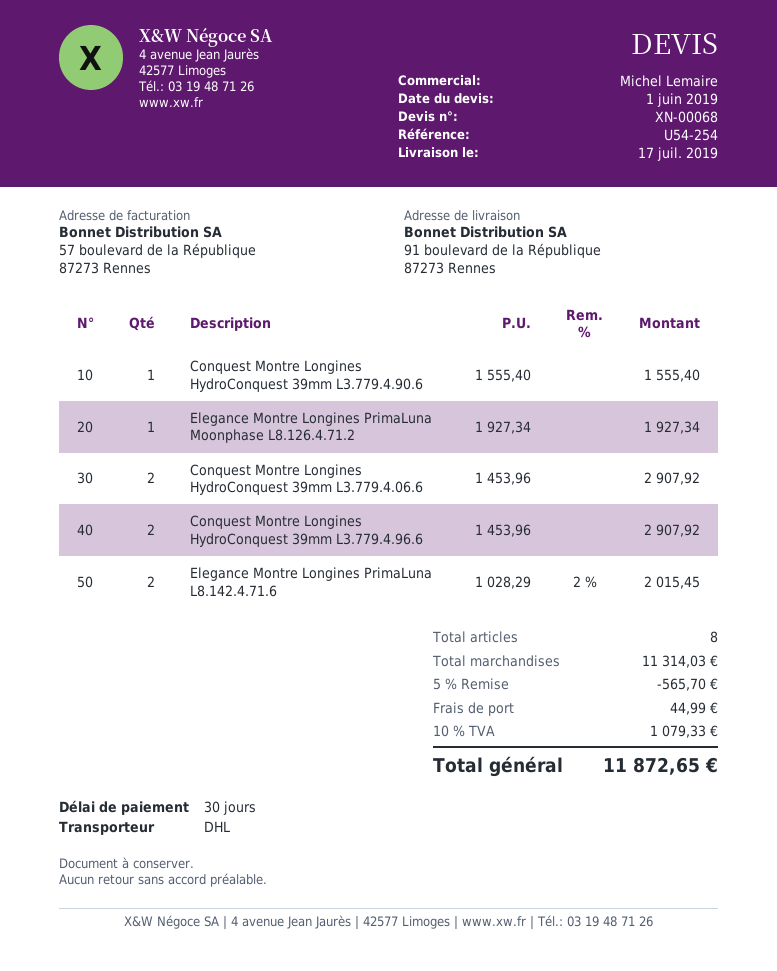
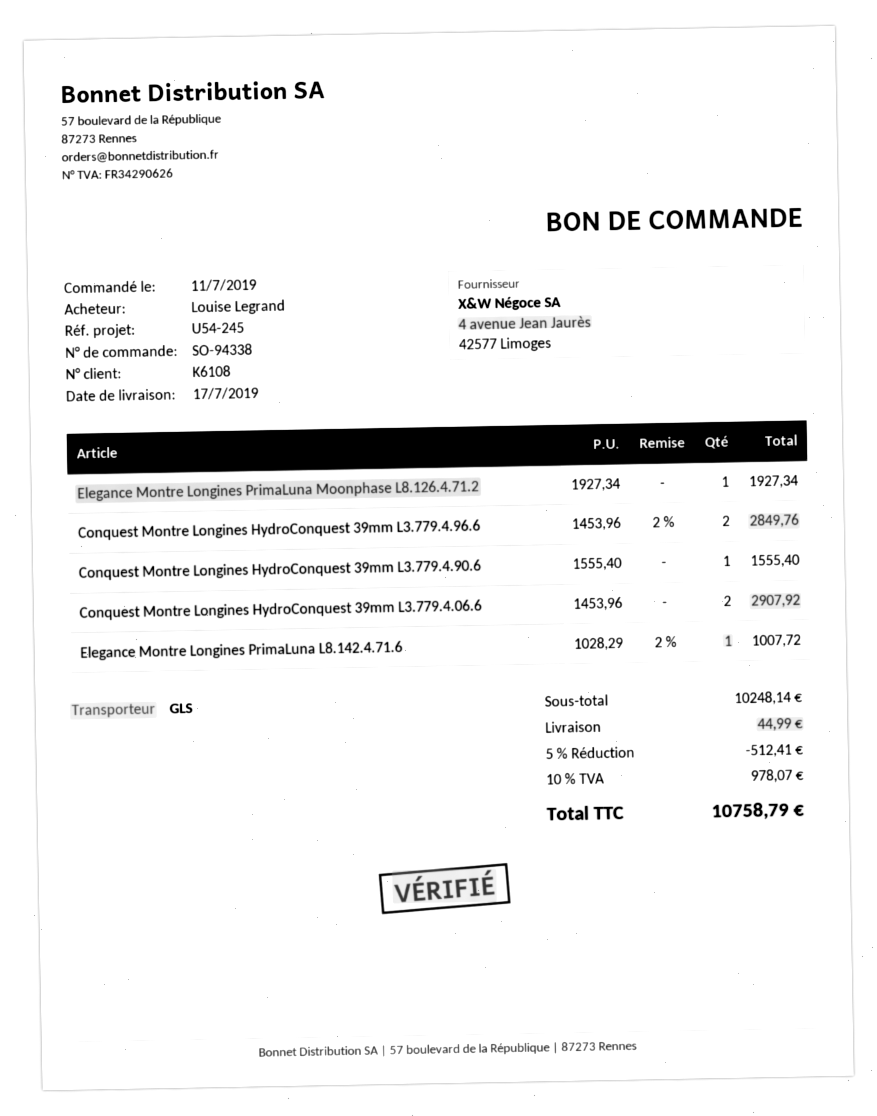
reference: U54-254 -> U54-245
shipping method: DHL -> GLS
Conquest Montre Longines HydroConquest 39mm L3.779.4.96.6: 2 x 1453.96 = 2907.92 -> 2 x 1453.96 - 2% = 2849.76
Elegance Montre Longines PrimaLuna L8.142.4.71.6: 2 x 1028.29 - 2% = 2015.45 -> 1 x 1028.29 - 2% = 1007.72
subtotal: 11314.03 -> 10248.14
discount: 5% = 565.70 -> 5% = 512.41
tax: 10% = 1079.33 -> 10% = 978.07
total: 11872.65 -> 10758.79

